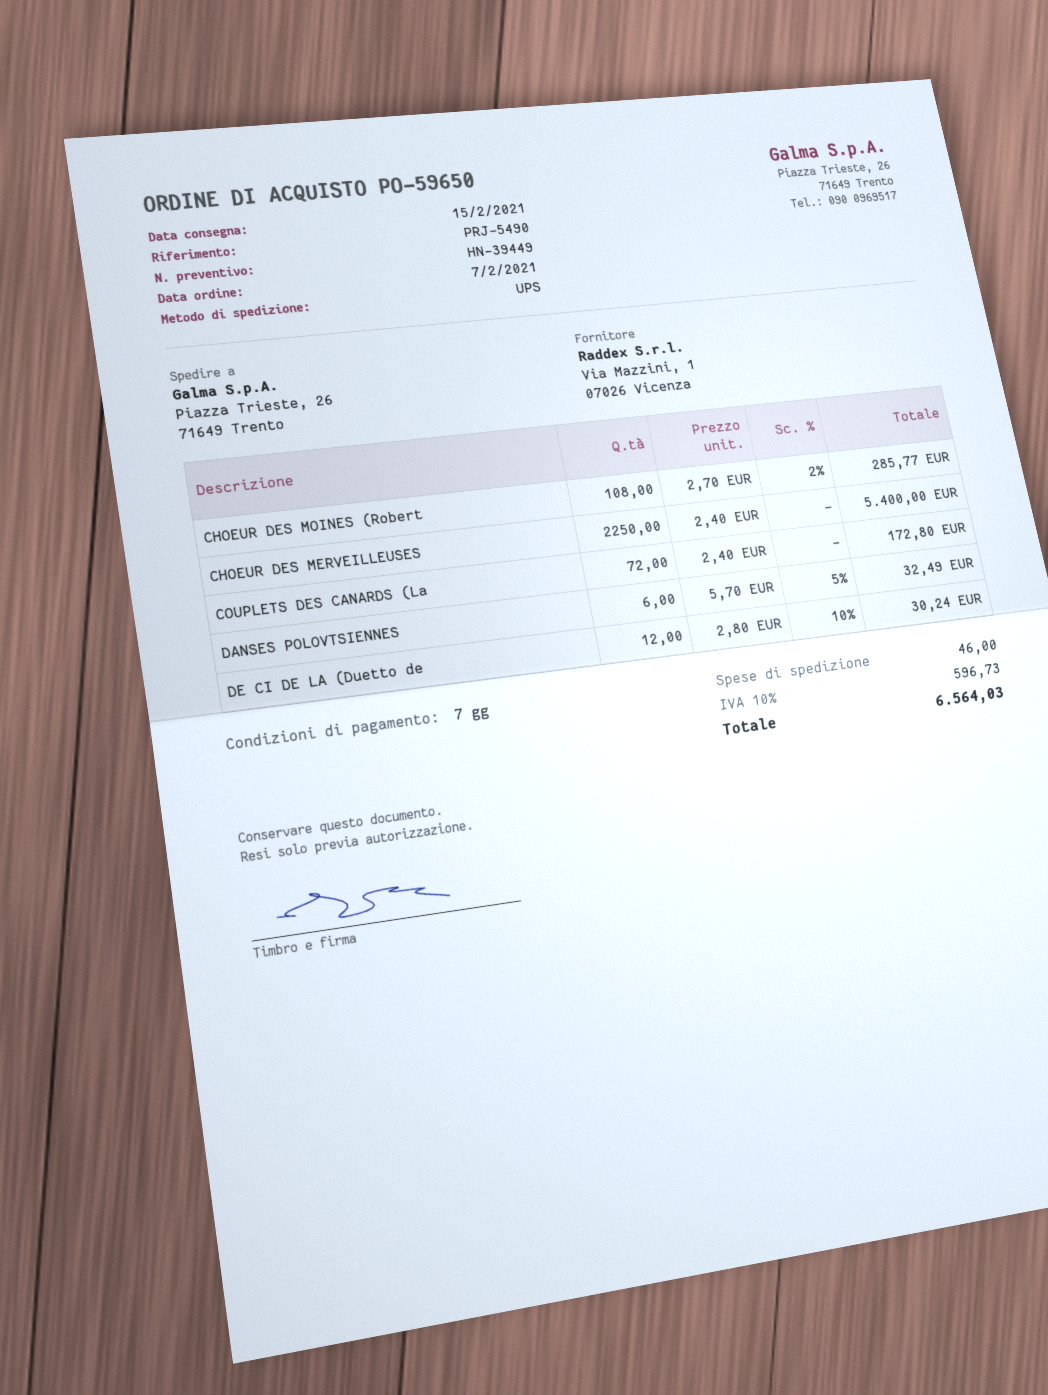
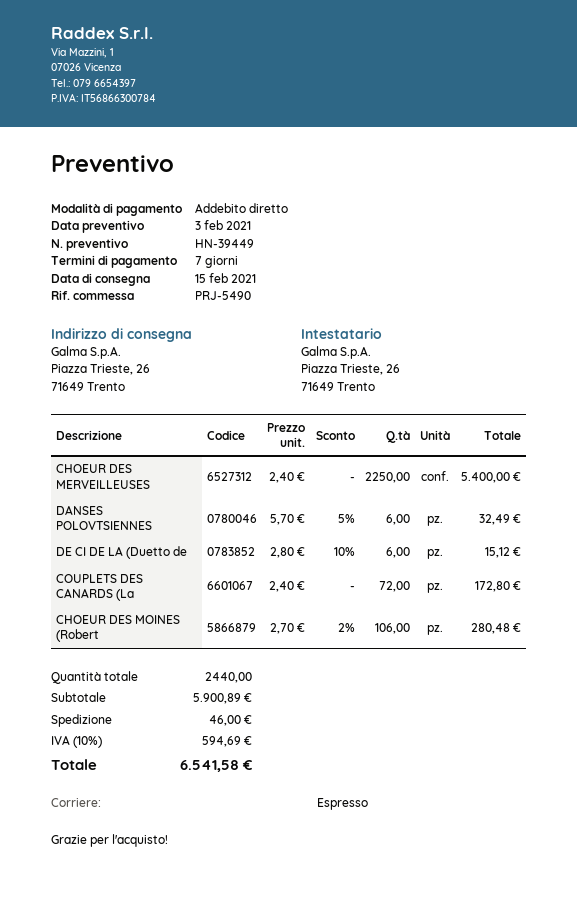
shipping method: UPS -> express
CHOEUR DES MOINES (Robert: 108 x 2.70 - 2% = 285.77 -> 106 x 2.70 - 2% = 280.48
DE CI DE LA (Duetto de: 12 x 2.80 - 10% = 30.24 -> 6 x 2.80 - 10% = 15.12
tax: 10% = 596.73 -> 10% = 594.69
total: 6564.03 -> 6541.58

